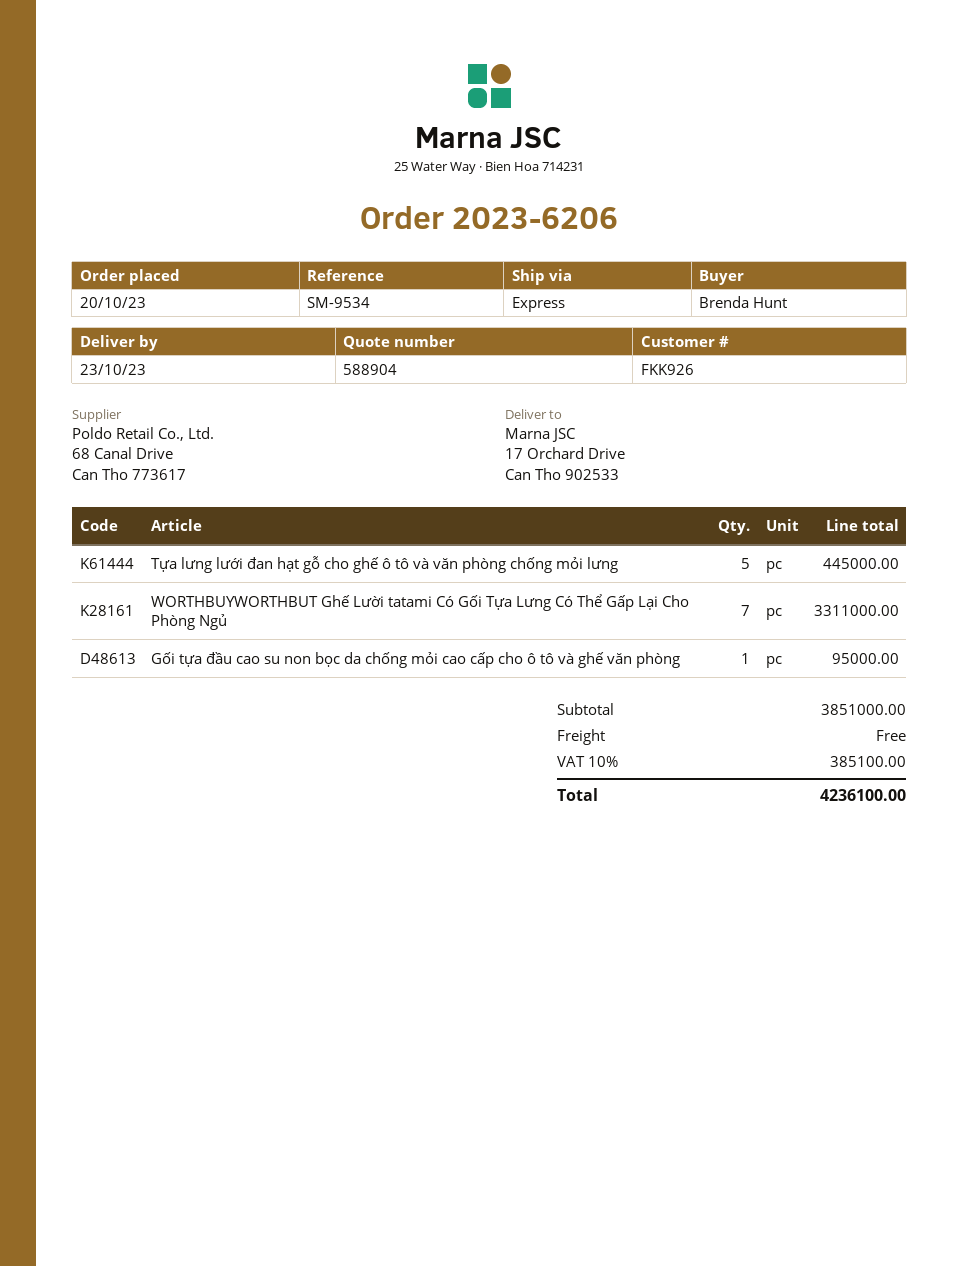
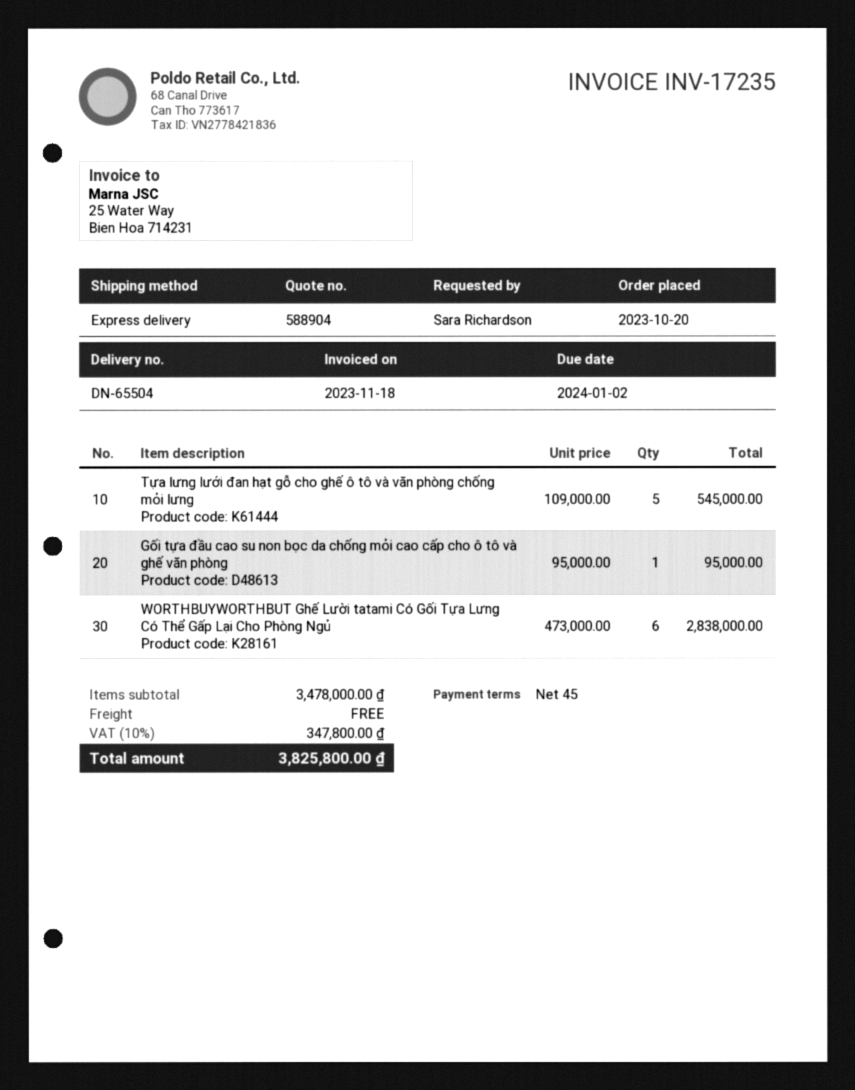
ordered by: Brenda Hunt -> Sara Richardson
Tựa lưng lưới đan hạt gỗ cho ghế ô tô và văn phòng chống mỏi lưng: 5 for 445000.00 -> 5 for 545000.00
WORTHBUYWORTHBUT Ghế Lười tatami Có Gối Tựa Lưng Có Thể Gấp Lại Cho Phòng Ngủ: 7 for 3311000.00 -> 6 for 2838000.00
subtotal: 3851000.00 -> 3478000.00
tax: 10% = 385100.00 -> 10% = 347800.00
total: 4236100.00 -> 3825800.00

